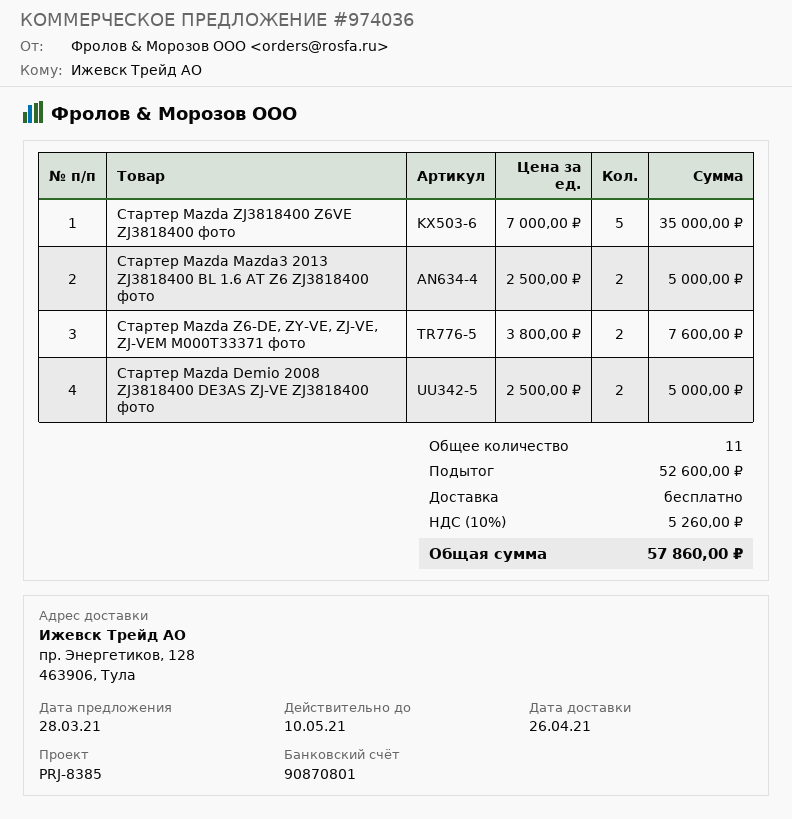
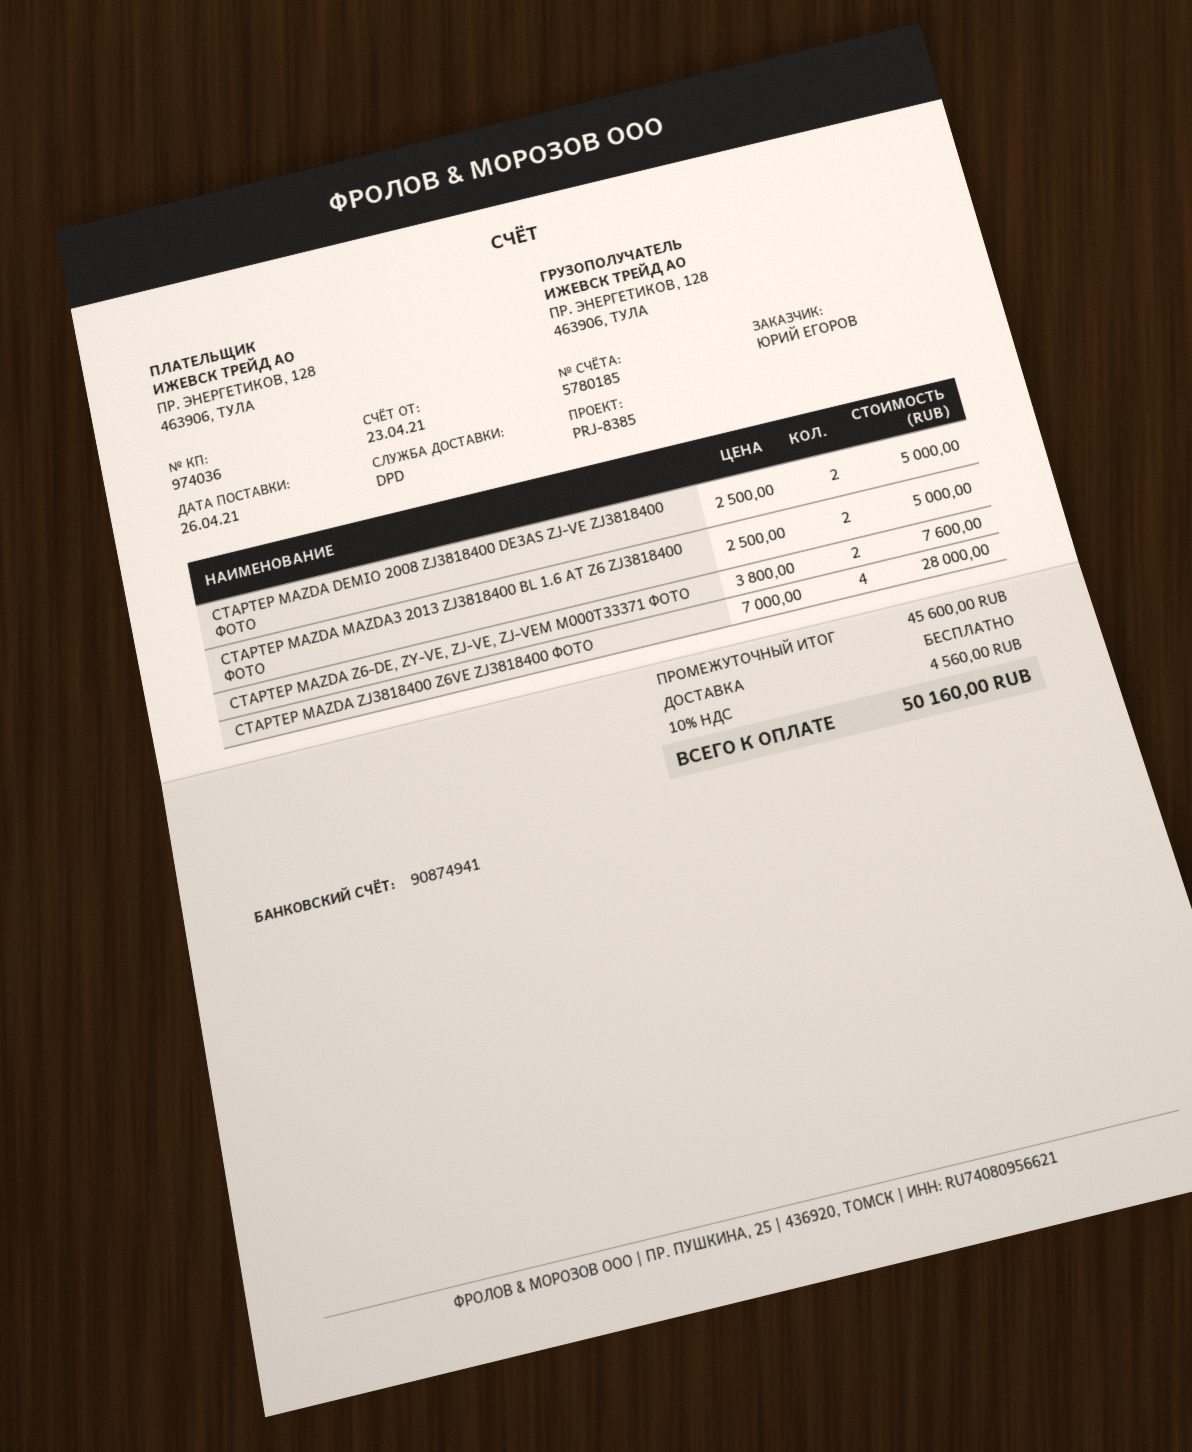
bank account: 90870801 -> 90874941
Стартер Mazda ZJ3818400 Z6VE ZJ3818400 фото: 5 x 7000.00 = 35000.00 -> 4 x 7000.00 = 28000.00
subtotal: 52600.00 -> 45600.00
tax: 10% = 5260.00 -> 10% = 4560.00
total: 57860.00 -> 50160.00

